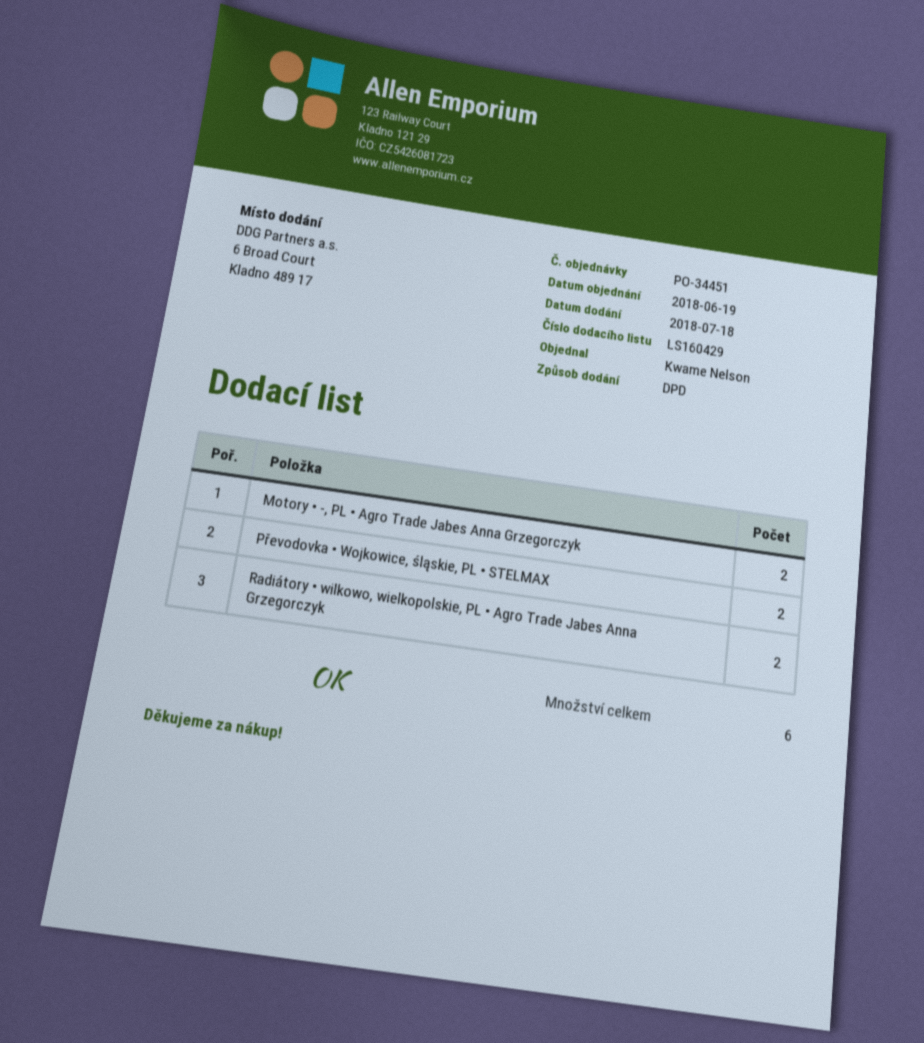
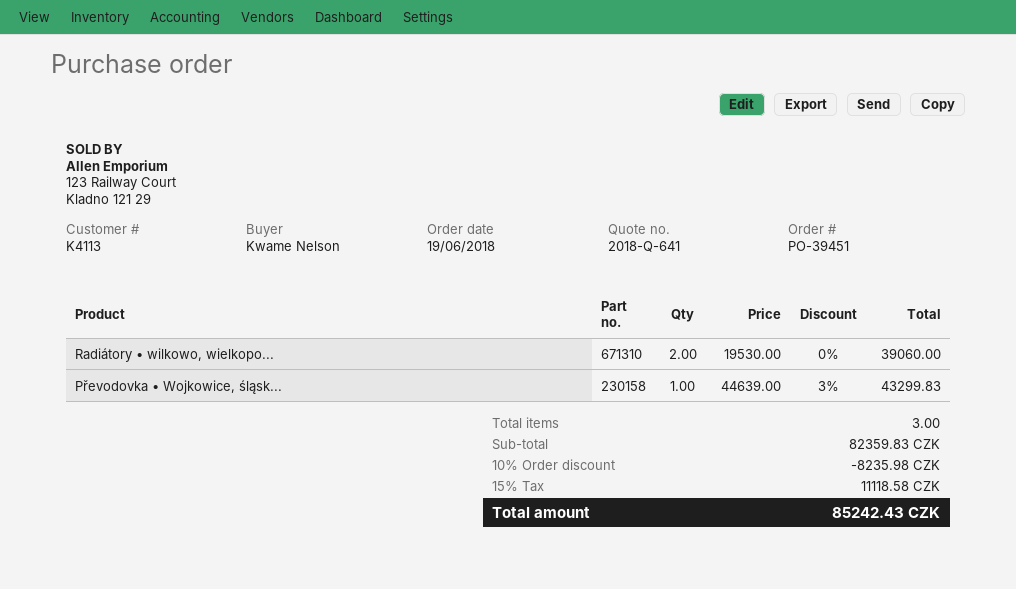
order number: PO-34451 -> PO-39451
Motory • -, PL • Agro Trade Jabes Anna Grzegorczyk: 2 -> none
Převodovka • Wojkowice, śląskie, PL • STELMAX: 2 -> 1
total quantity: 6 -> 3

